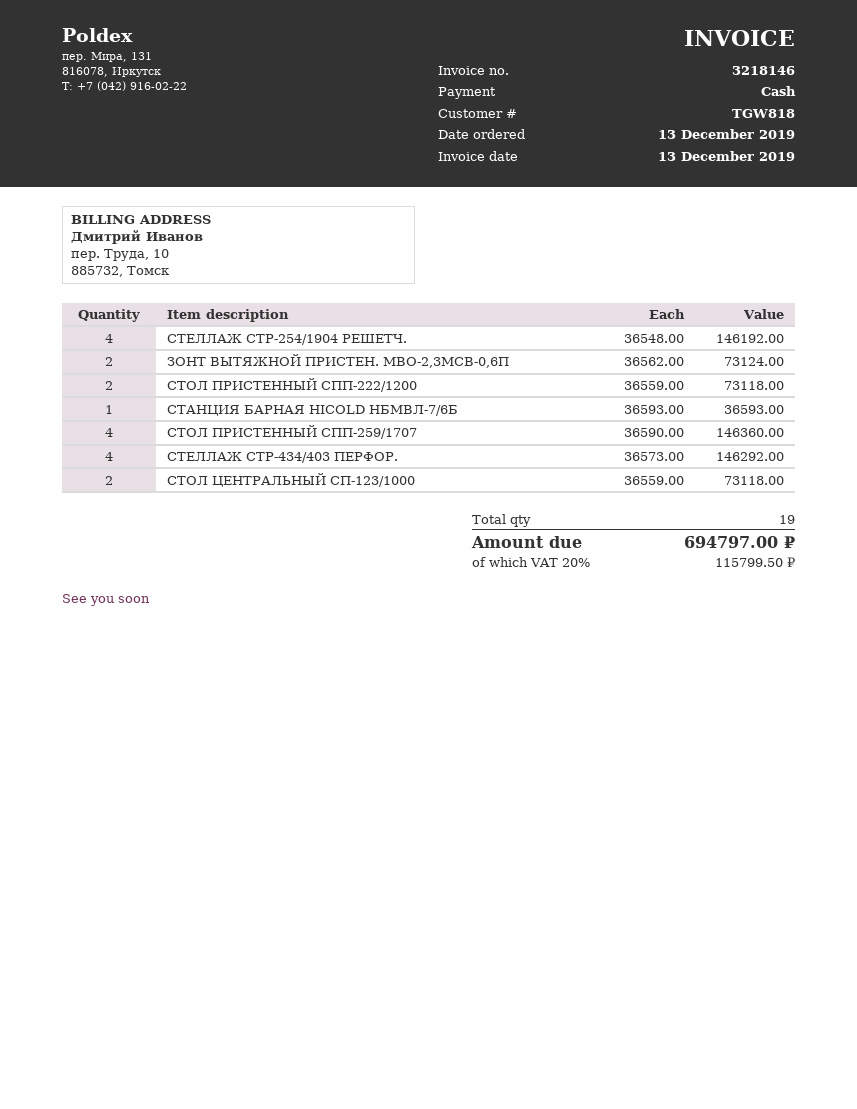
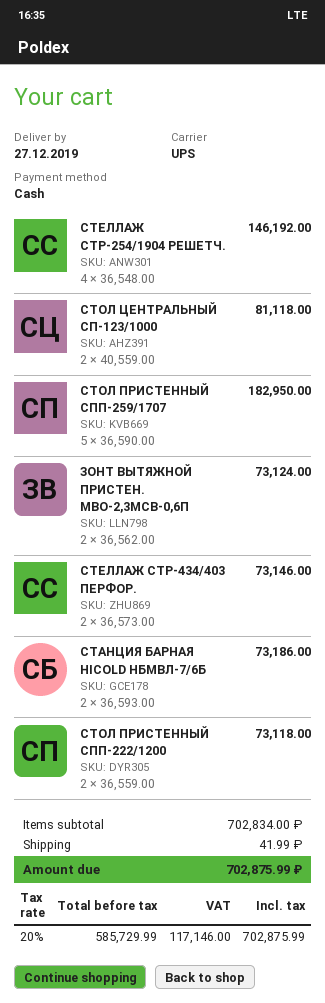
СТАНЦИЯ БАРНАЯ HICOLD НБМВЛ-7/6Б: 1 x 36593.00 = 36593.00 -> 2 x 36593.00 = 73186.00
СТОЛ ПРИСТЕННЫЙ СПП-259/1707: 4 x 36590.00 = 146360.00 -> 5 x 36590.00 = 182950.00
СТЕЛЛАЖ СТР-434/403 ПЕРФОР.: 4 x 36573.00 = 146292.00 -> 2 x 36573.00 = 73146.00
СТОЛ ЦЕНТРАЛЬНЫЙ СП-123/1000: 2 x 36559.00 = 73118.00 -> 2 x 40559.00 = 81118.00
shipping: none -> 41.99
tax: 20% = 115799.50 -> 20% = 117146.00
total: 694797.00 -> 702875.99

